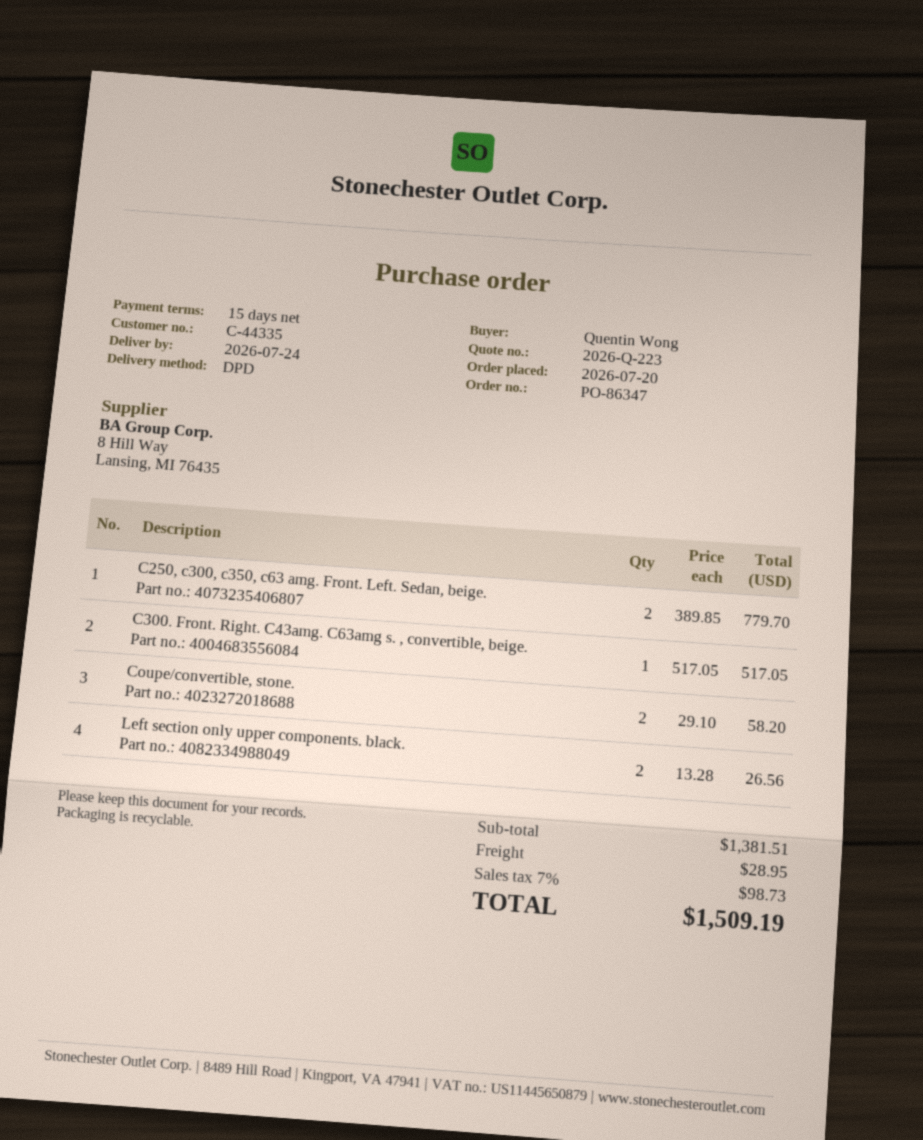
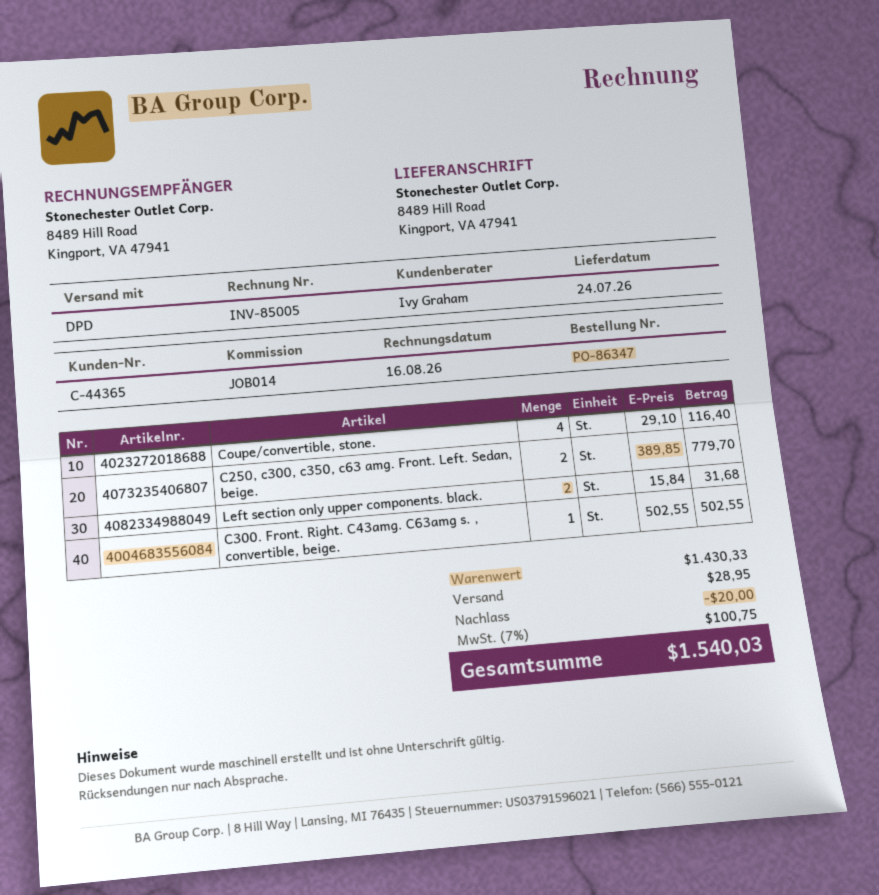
customer number: C-44335 -> C-44365
C300. Front. Right. C43amg. C63amg s. , convertible, beige.: 1 x 517.05 = 517.05 -> 1 x 502.55 = 502.55
Coupe/convertible, stone.: 2 x 29.10 = 58.20 -> 4 x 29.10 = 116.40
Left section only upper components. black.: 2 x 13.28 = 26.56 -> 2 x 15.84 = 31.68
subtotal: 1381.51 -> 1430.33
discount: none -> 20.00
tax: 7% = 98.73 -> 7% = 100.75
total: 1509.19 -> 1540.03

